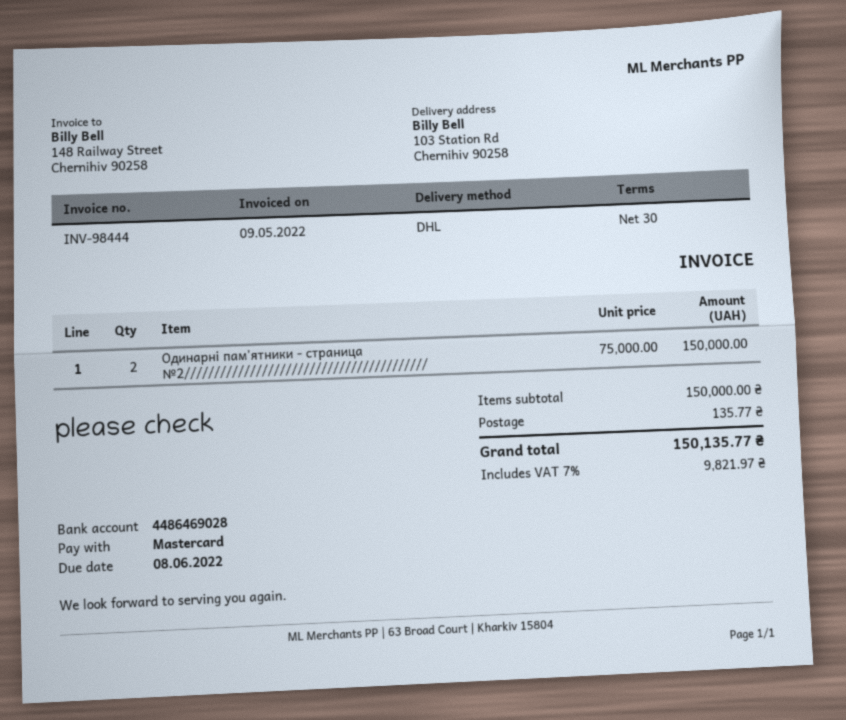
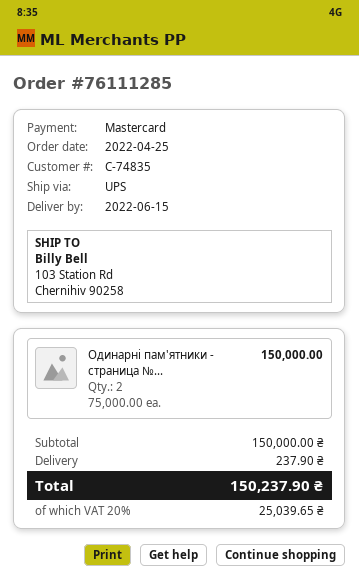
shipping method: DHL -> UPS
shipping: 135.77 -> 237.90
tax: 7% = 9821.97 -> 20% = 25039.65
total: 150135.77 -> 150237.90

